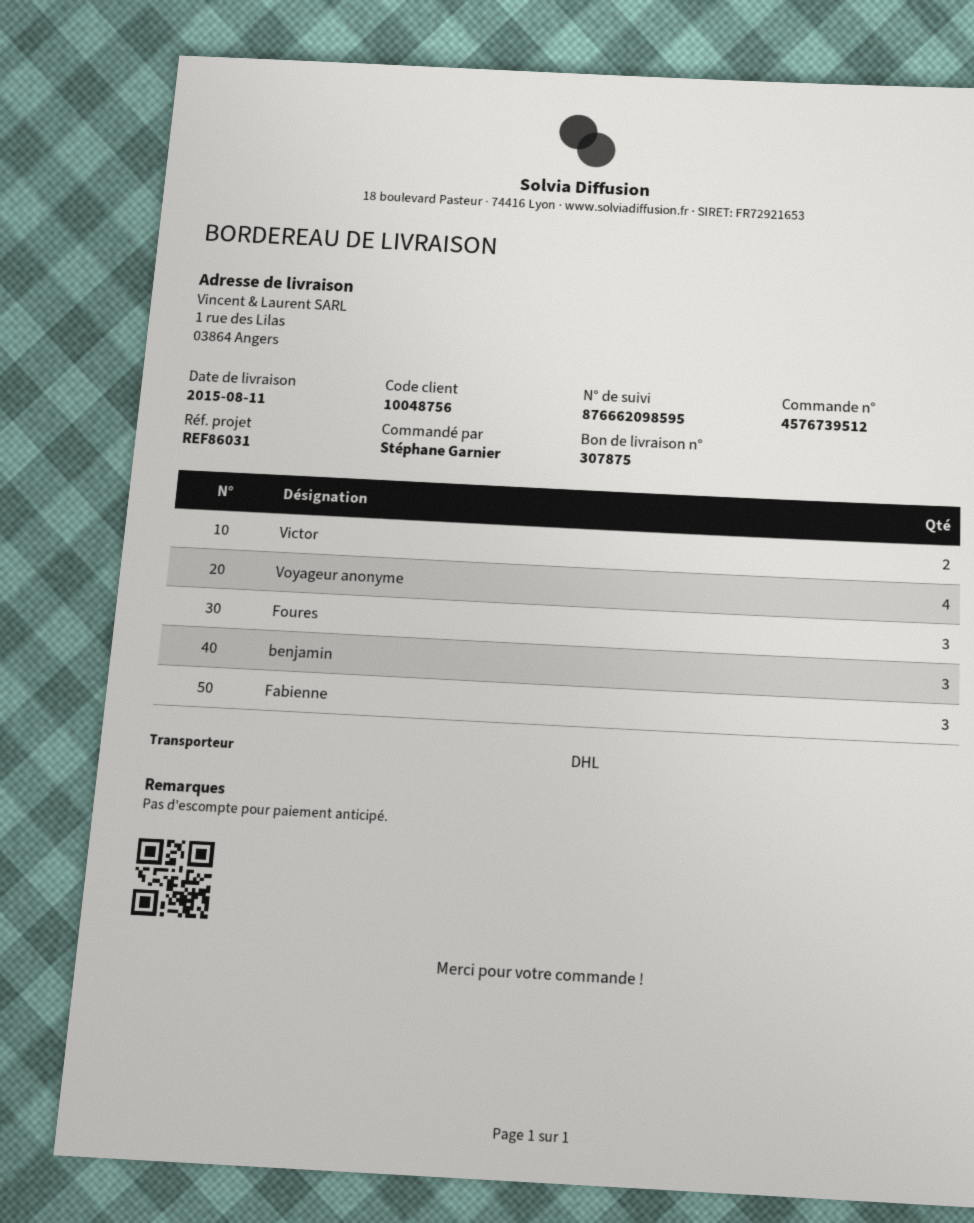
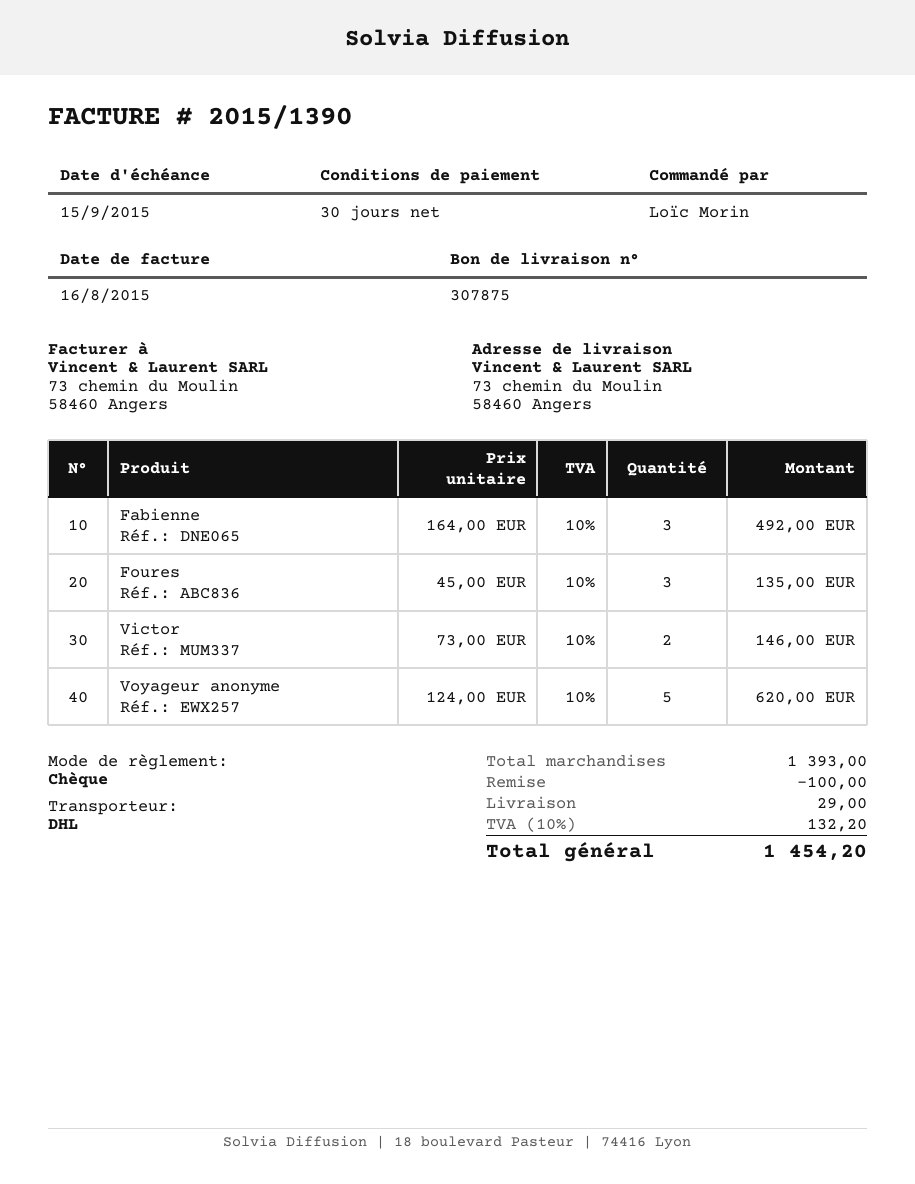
ordered by: Stéphane Garnier -> Loïc Morin
ship to: 1 rue des Lilas, 03864 Angers -> 73 chemin du Moulin, 58460 Angers
Voyageur anonyme: 4 -> 5
benjamin: 3 -> none

